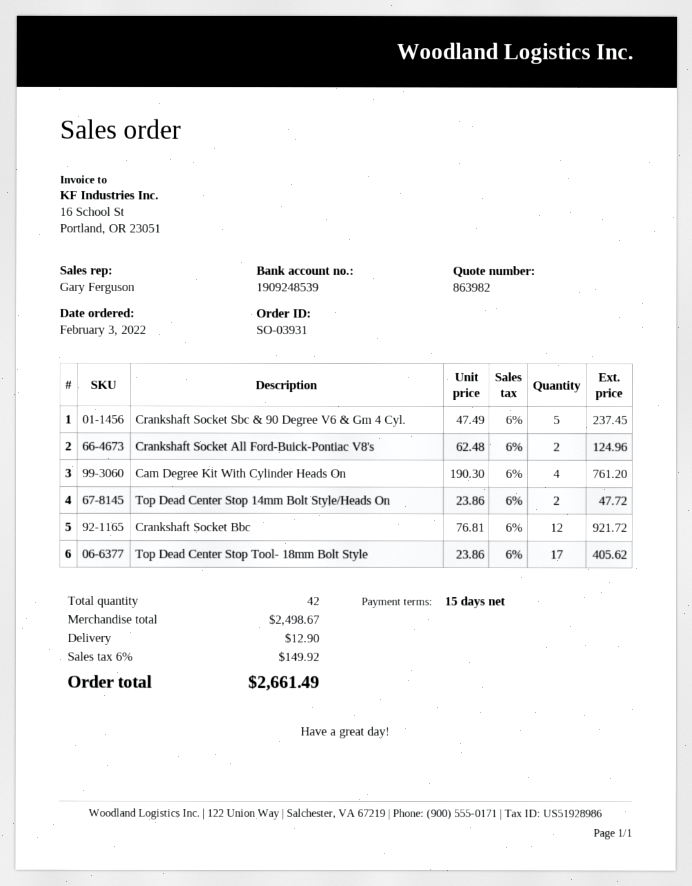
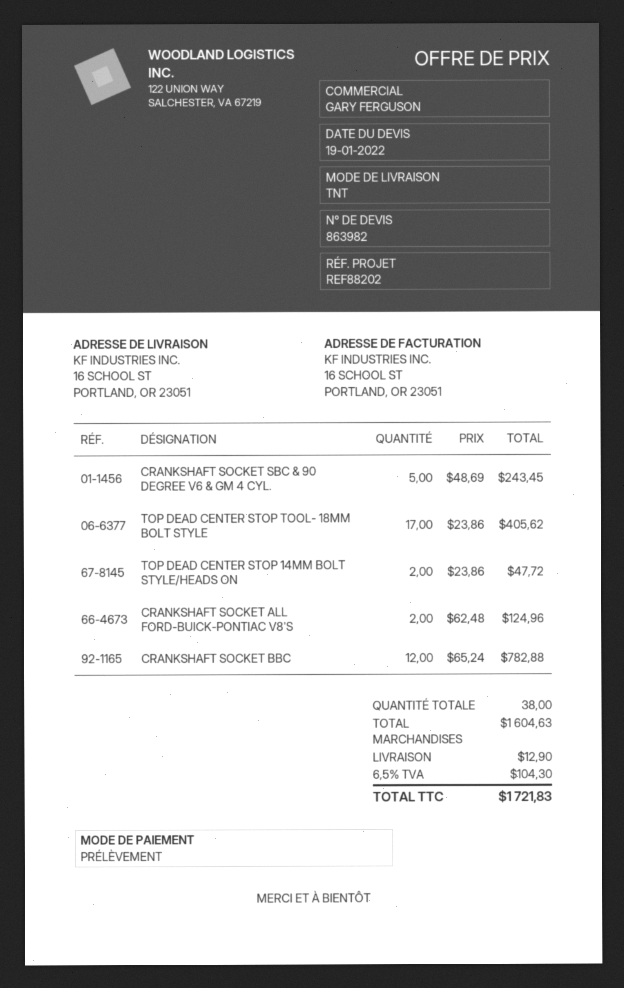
Crankshaft Socket Sbc & 90 Degree V6 & Gm 4 Cyl.: 5 x 47.49 = 237.45 -> 5 x 48.69 = 243.45
Cam Degree Kit With Cylinder Heads On: 4 x 190.30 = 761.20 -> none
Crankshaft Socket Bbc: 12 x 76.81 = 921.72 -> 12 x 65.24 = 782.88
total quantity: 42 -> 38
subtotal: 2498.67 -> 1604.63
tax: 6% = 149.92 -> 6.5% = 104.30
total: 2661.49 -> 1721.83

